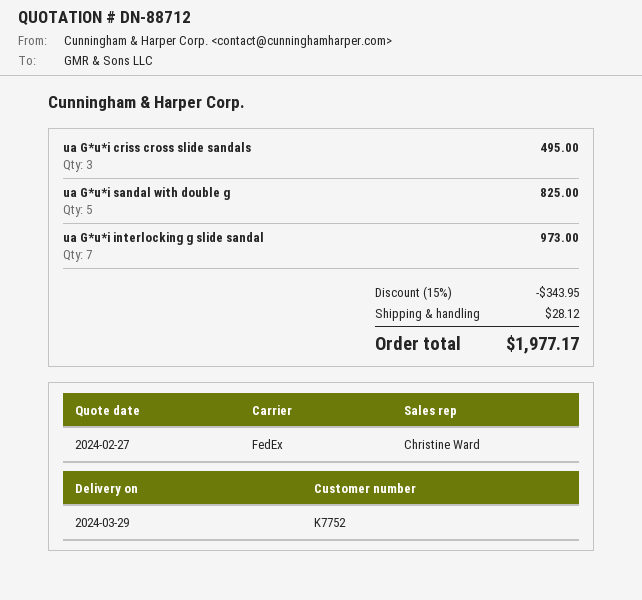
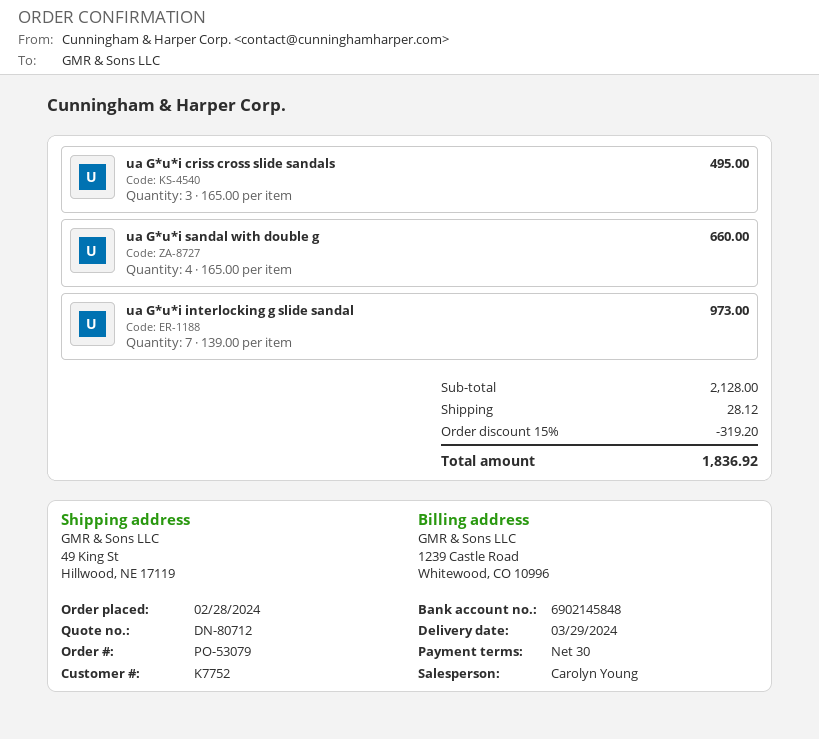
quote number: DN-88712 -> DN-80712
sales rep: Christine Ward -> Carolyn Young
ua G*u*i sandal with double g: 5 for 825.00 -> 4 for 660.00
discount: 15% = 343.95 -> 15% = 319.20
total: 1977.17 -> 1836.92

